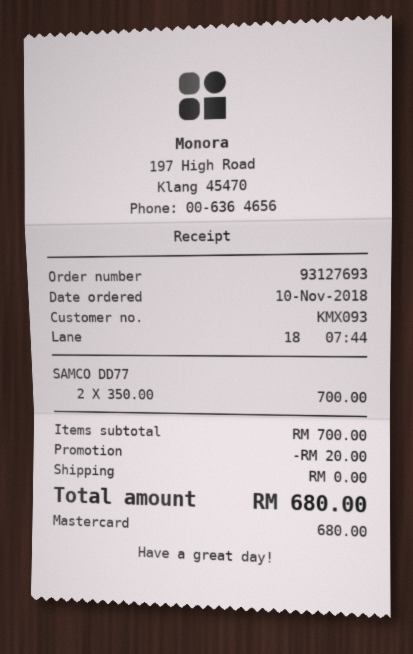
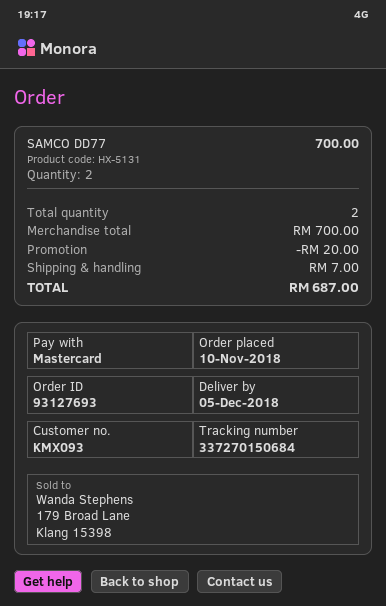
shipping: 0.00 -> 7.00
total: 680.00 -> 687.00

